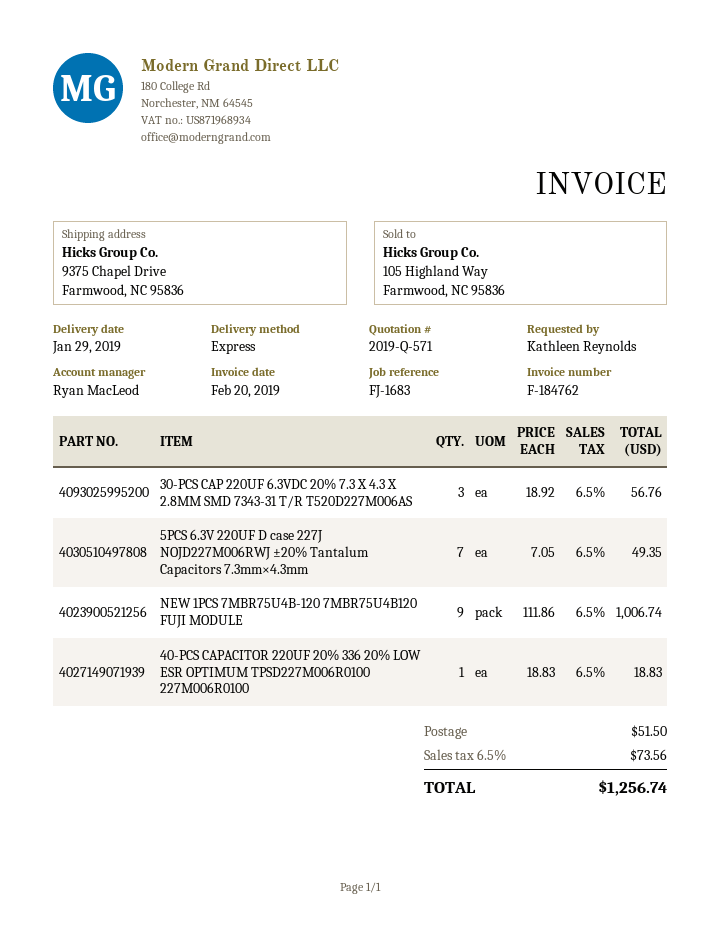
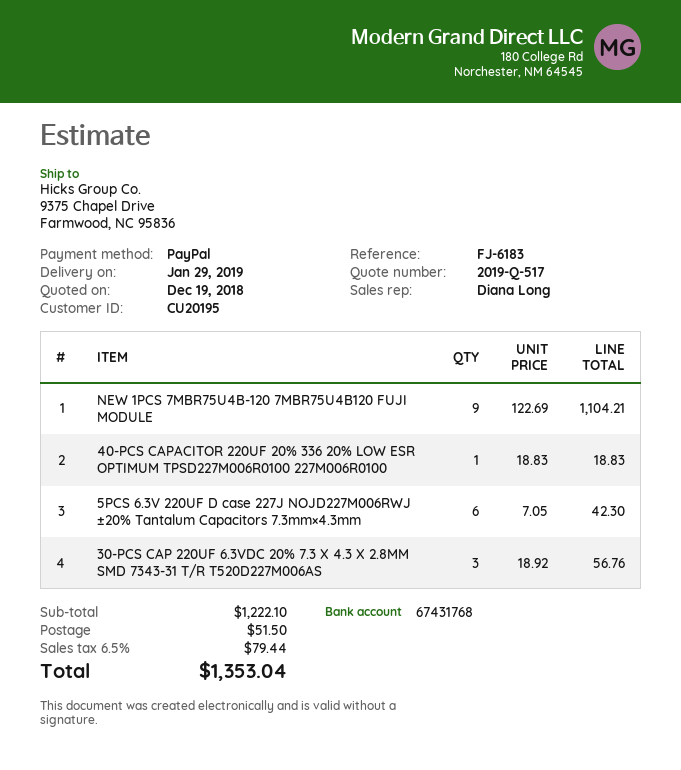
quote number: 2019-Q-571 -> 2019-Q-517
reference: FJ-1683 -> FJ-6183
sales rep: Ryan MacLeod -> Diana Long
5PCS 6.3V 220UF D case 227J NOJD227M006RWJ ±20% Tantalum Capacitors 7.3mm×4.3mm: 7 x 7.05 = 49.35 -> 6 x 7.05 = 42.30
NEW 1PCS 7MBR75U4B-120 7MBR75U4B120 FUJI MODULE: 9 x 111.86 = 1006.74 -> 9 x 122.69 = 1104.21
tax: 6.5% = 73.56 -> 6.5% = 79.44
total: 1256.74 -> 1353.04

